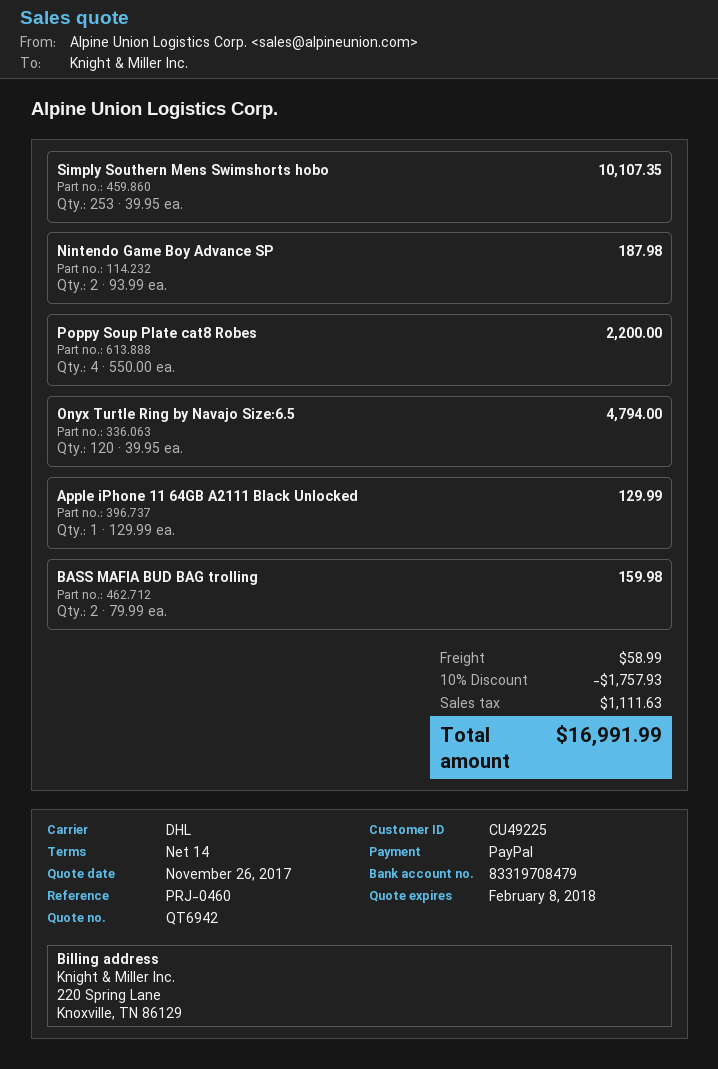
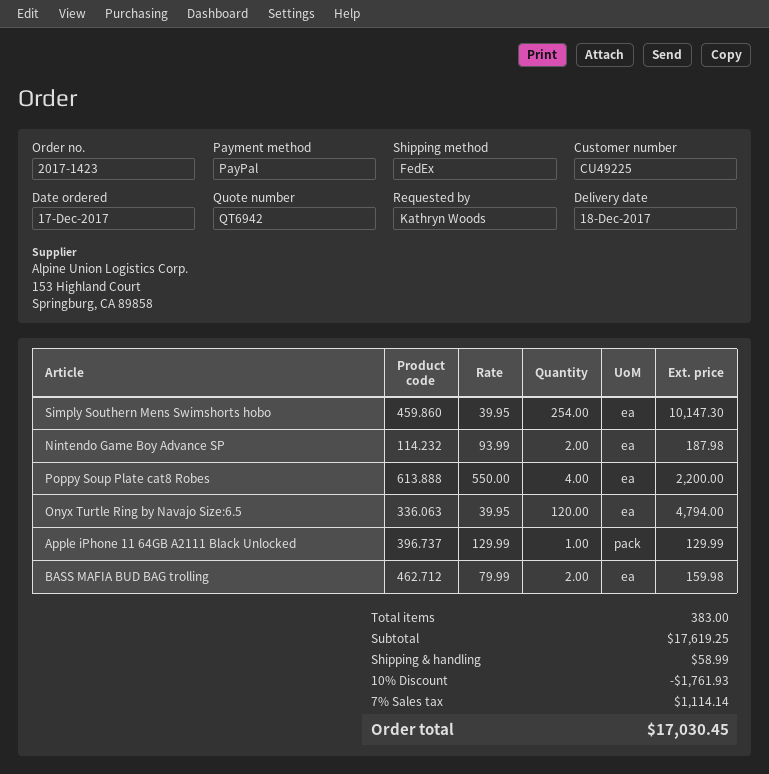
shipping method: DHL -> FedEx
Simply Southern Mens Swimshorts hobo: 253 x 39.95 = 10107.35 -> 254 x 39.95 = 10147.30
discount: 10% = 1757.93 -> 10% = 1761.93
tax: 1111.63 -> 1114.14
total: 16991.99 -> 17030.45

